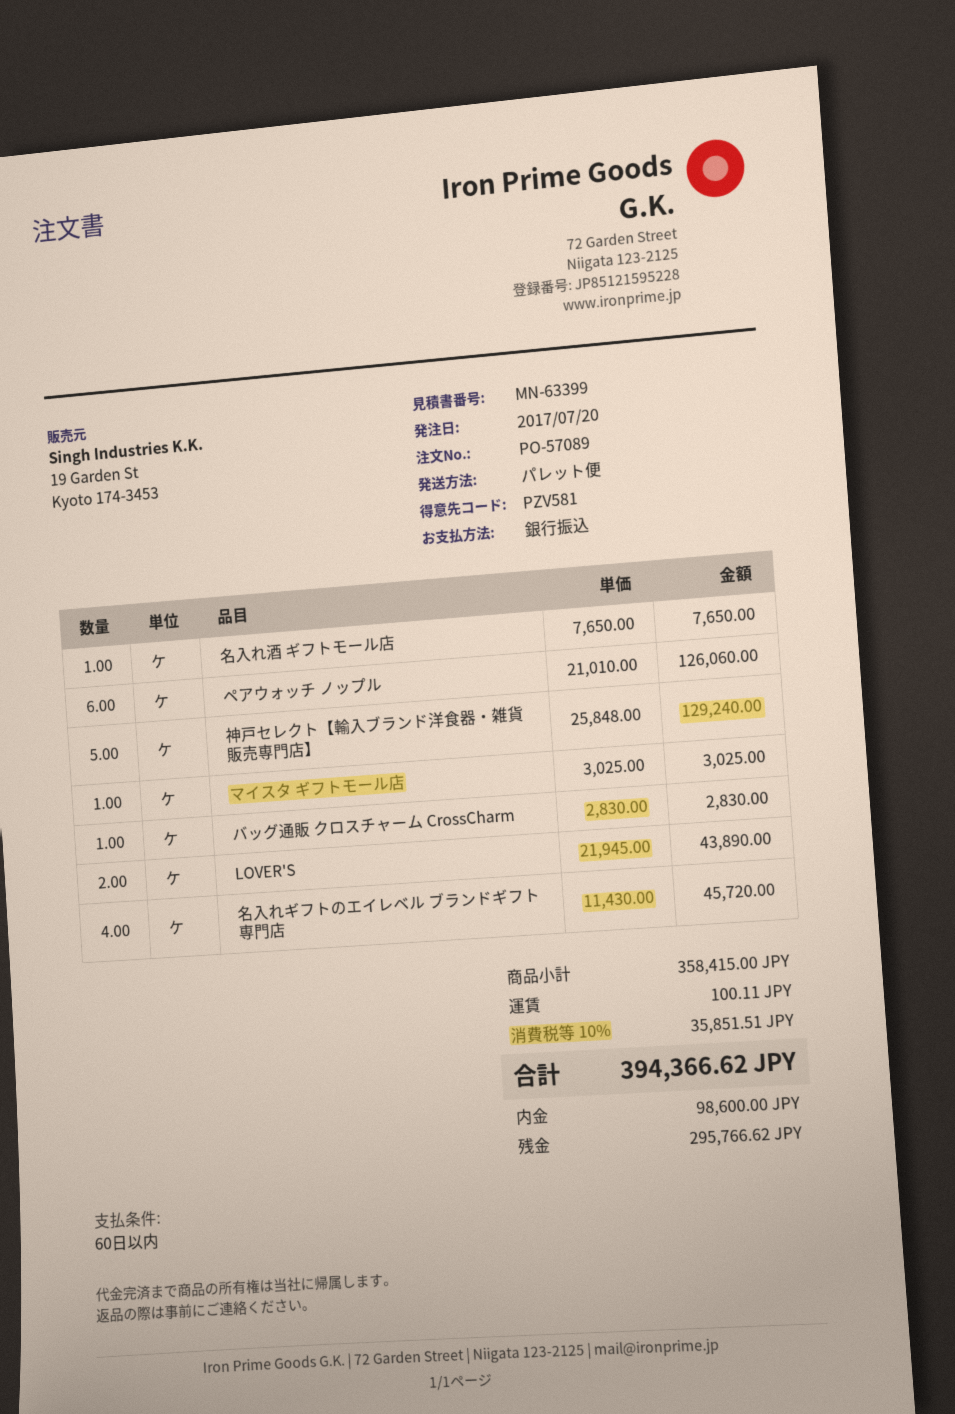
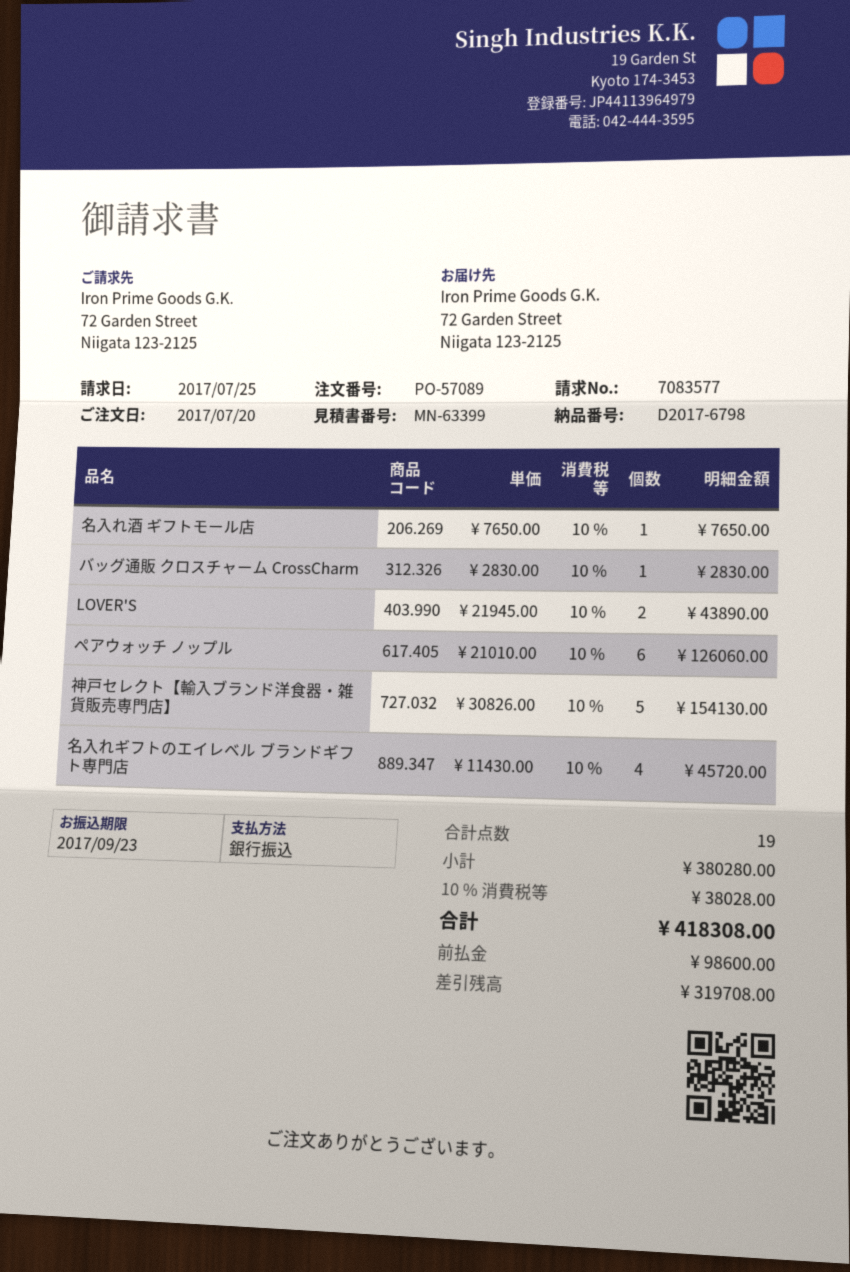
神戸セレクト【輸入ブランド洋食器・雑貨販売専門店】: 5 x 25848.00 = 129240.00 -> 5 x 30826.00 = 154130.00
マイスタ ギフトモール店: 1 x 3025.00 = 3025.00 -> none
subtotal: 358415.00 -> 380280.00
shipping: 100.11 -> none
tax: 10% = 35851.51 -> 10% = 38028.00
total: 394366.62 -> 418308.00
balance: 295766.62 -> 319708.00

